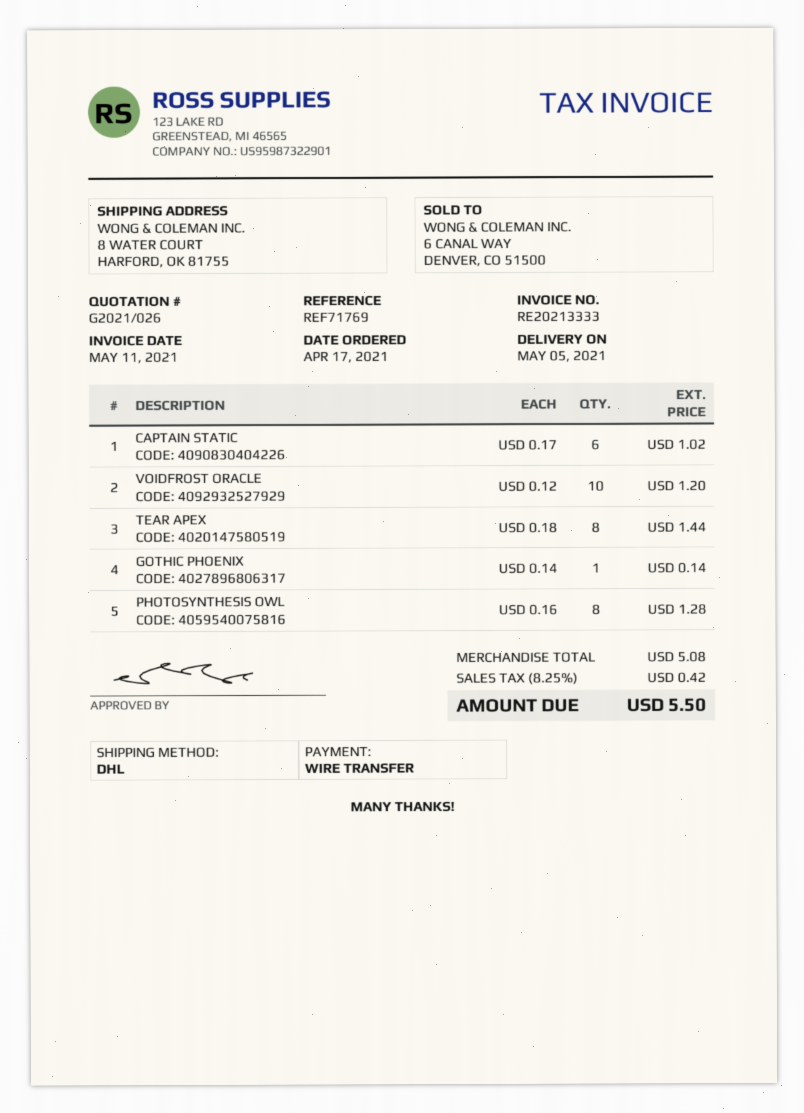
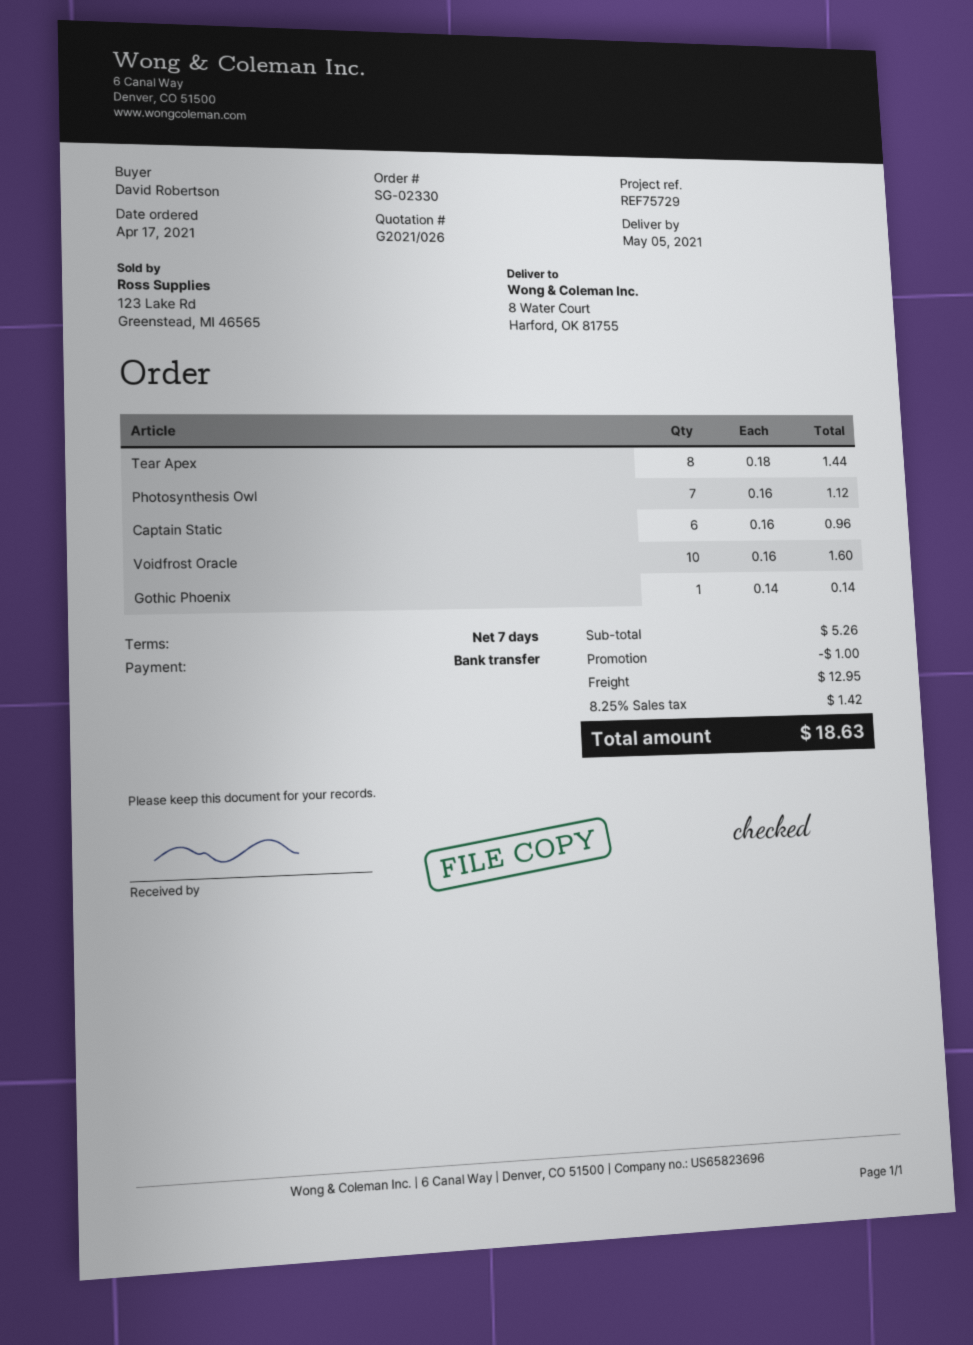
reference: REF71769 -> REF75729
CAPTAIN STATIC: 6 x 0.17 = 1.02 -> 6 x 0.16 = 0.96
VOIDFROST ORACLE: 10 x 0.12 = 1.20 -> 10 x 0.16 = 1.60
PHOTOSYNTHESIS OWL: 8 x 0.16 = 1.28 -> 7 x 0.16 = 1.12
subtotal: 5.08 -> 5.26
discount: none -> 1.00
shipping: none -> 12.95
tax: 8.25% = 0.42 -> 8.25% = 1.42
total: 5.50 -> 18.63

